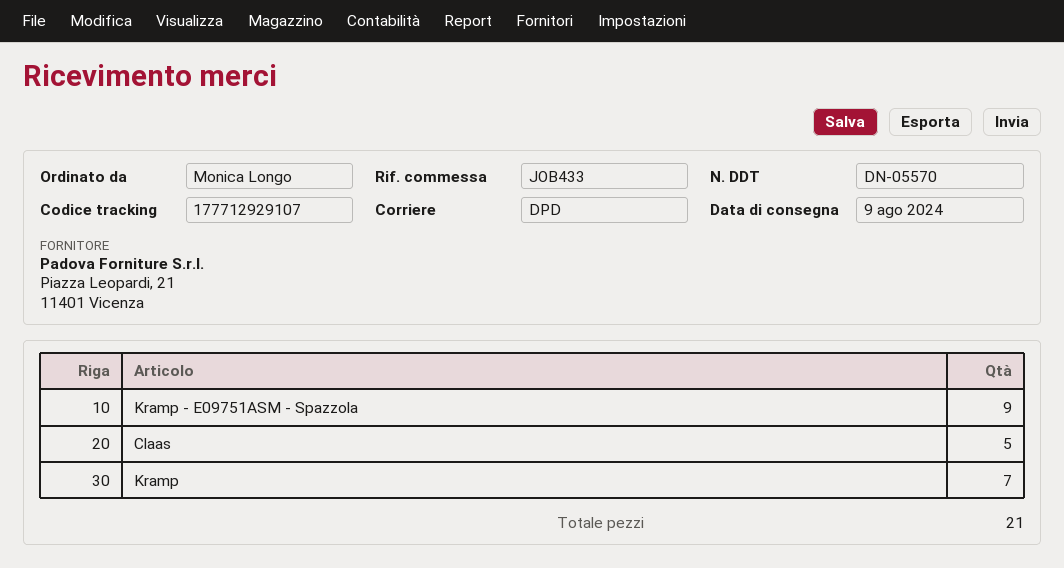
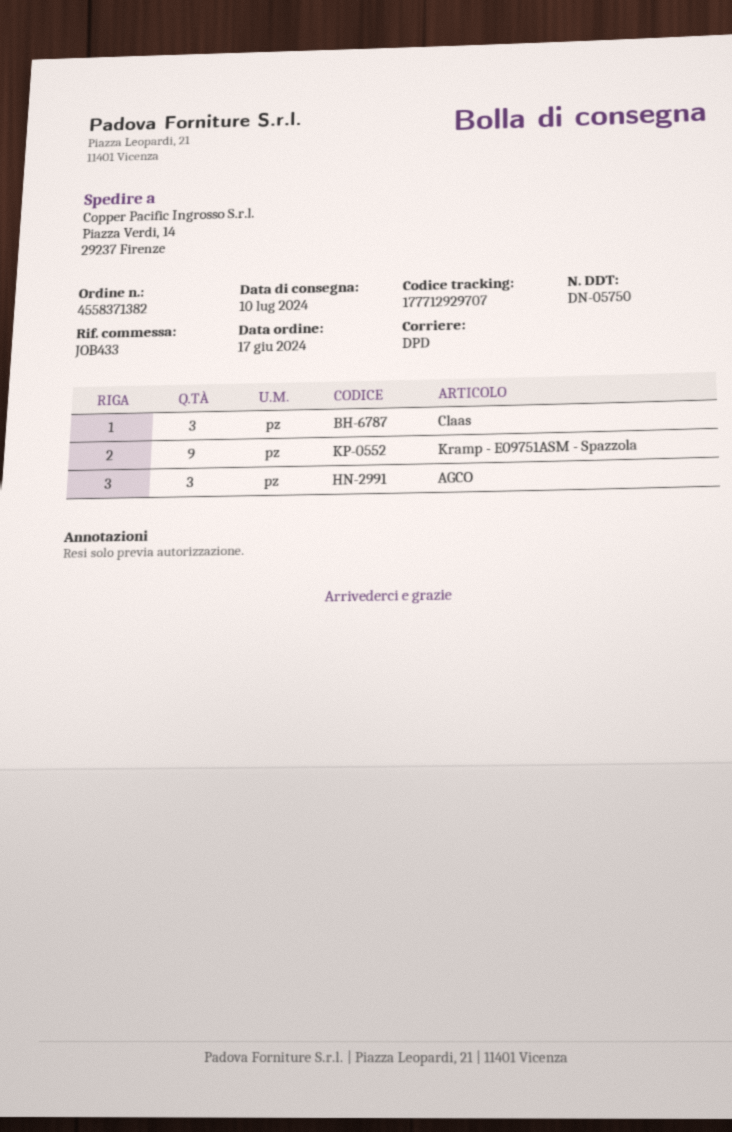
delivery note number: DN-05570 -> DN-05750
delivery date: 2024-08-09 -> 2024-07-10
tracking number: 177712929107 -> 177712929707
Claas: 5 -> 3
Kramp: 7 -> none
AGCO: none -> 3

